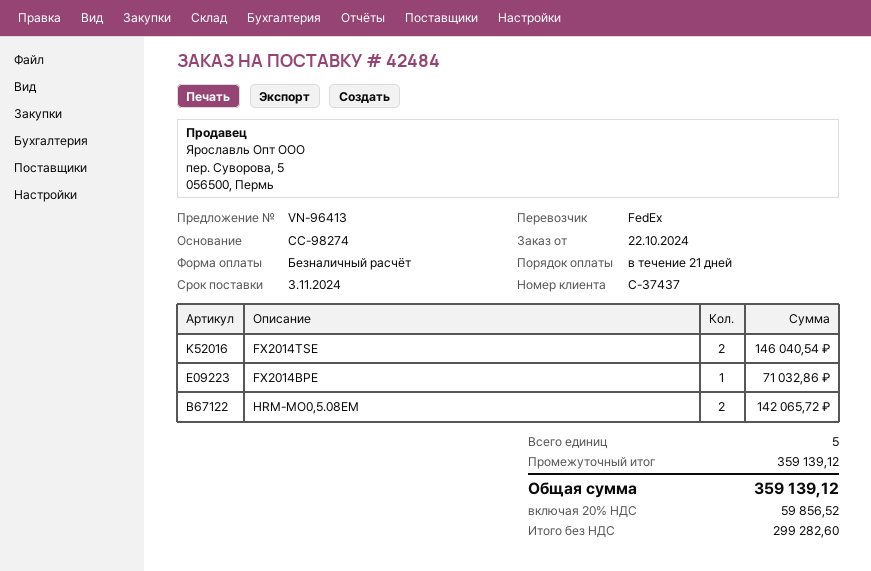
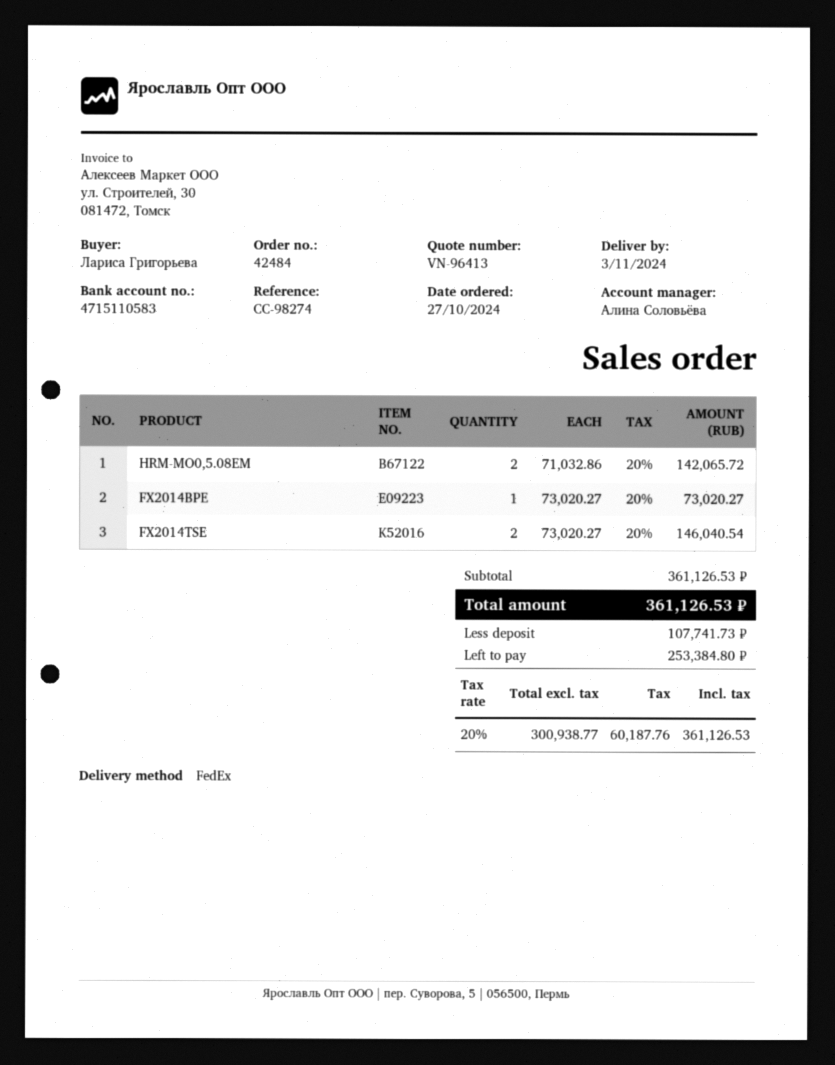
order date: 2024-10-22 -> 2024-10-27
FX2014BPE: 1 for 71032.86 -> 1 for 73020.27
subtotal: 359139.12 -> 361126.53
net: 299282.60 -> 300938.77
tax: 20% = 59856.52 -> 20% = 60187.76
total: 359139.12 -> 361126.53

